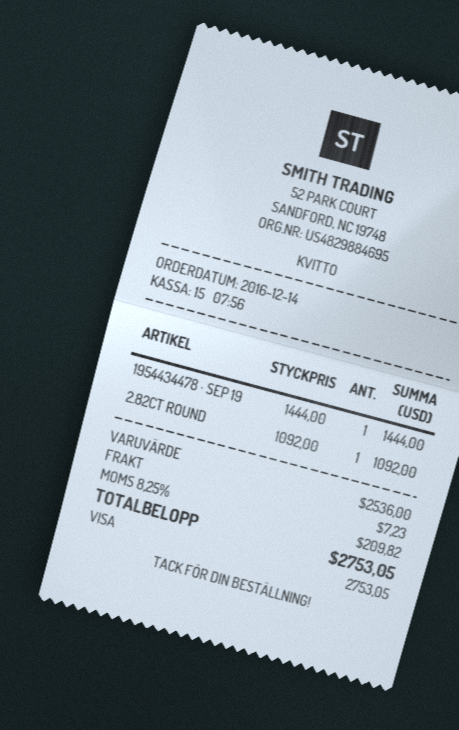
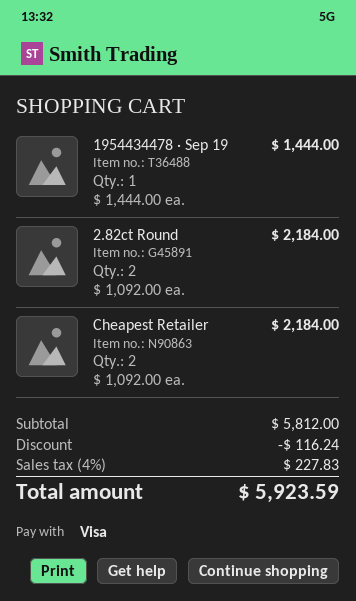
2.82CT ROUND: 1 x 1092.00 = 1092.00 -> 2 x 1092.00 = 2184.00
Cheapest Retailer: none -> 2 x 1092.00 = 2184.00
subtotal: 2536.00 -> 5812.00
discount: none -> 116.24
shipping: 7.23 -> none
tax: 8.25% = 209.82 -> 4% = 227.83
total: 2753.05 -> 5923.59

